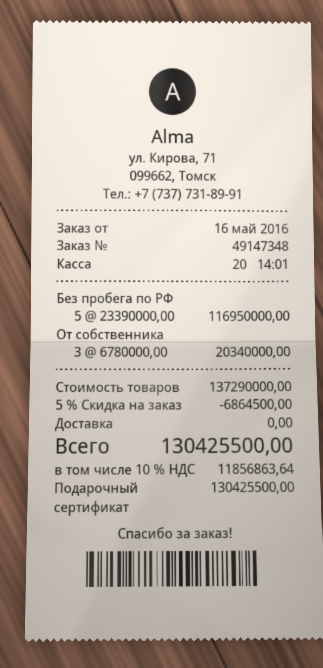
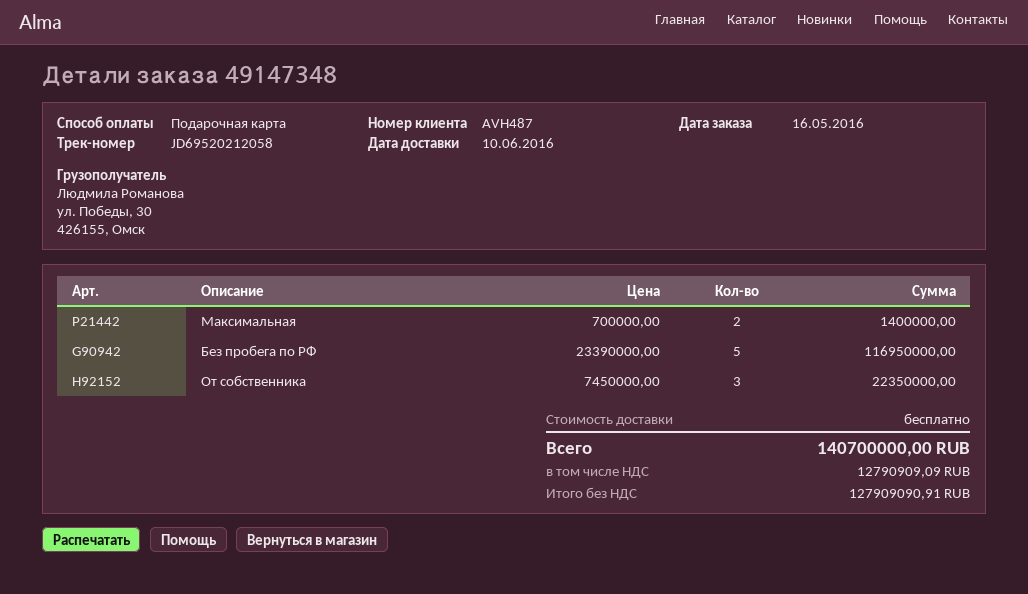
От собственника: 3 x 6780000.00 = 20340000.00 -> 3 x 7450000.00 = 22350000.00
Максимальная: none -> 2 x 700000.00 = 1400000.00
discount: 5% = 6864500.00 -> none
tax: 11856863.64 -> 12790909.09
total: 130425500.00 -> 140700000.00

